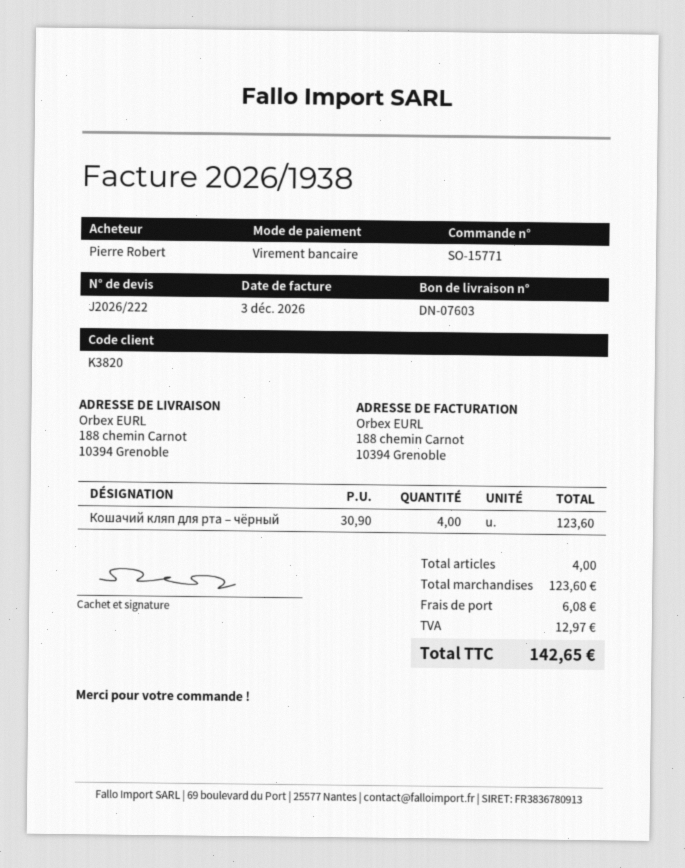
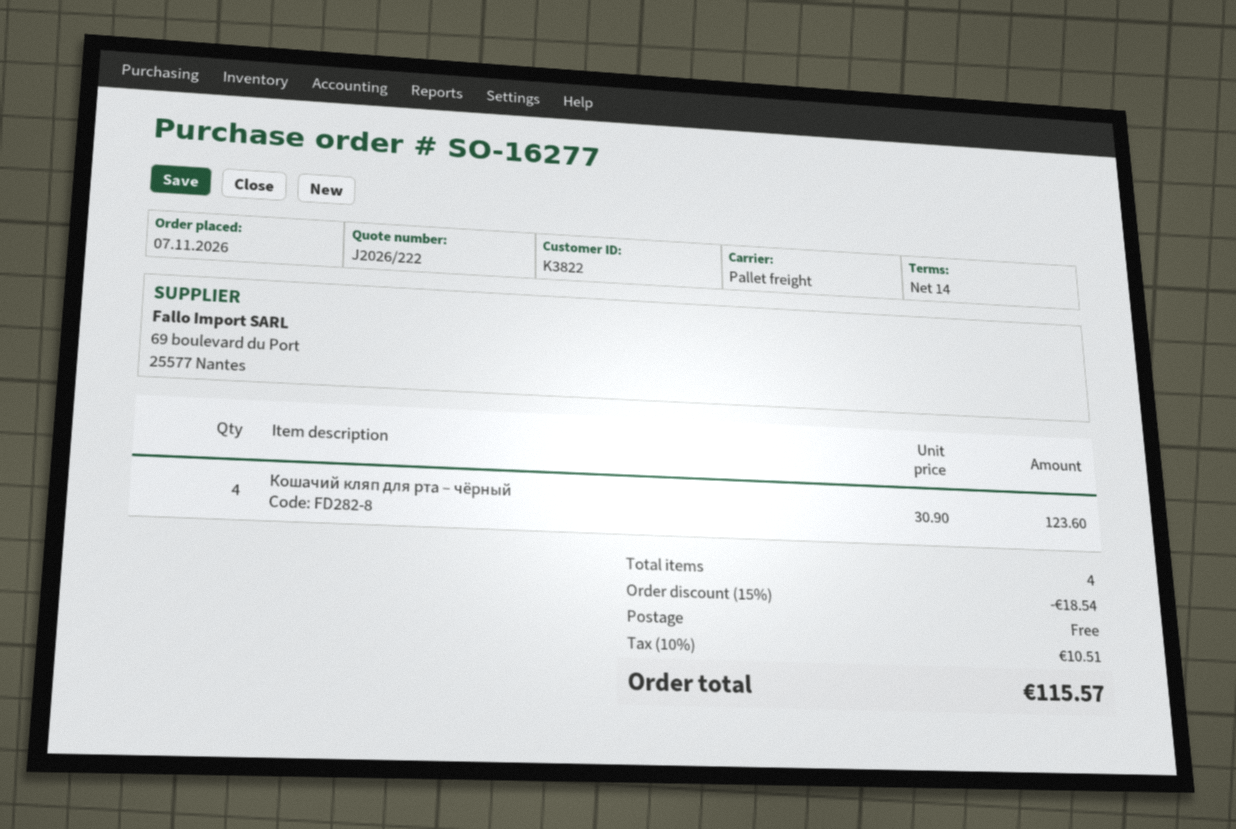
order number: SO-15771 -> SO-16277
customer number: K3820 -> K3822
discount: none -> 15% = 18.54
shipping: 6.08 -> 0.00
tax: 12.97 -> 10.51
total: 142.65 -> 115.57

